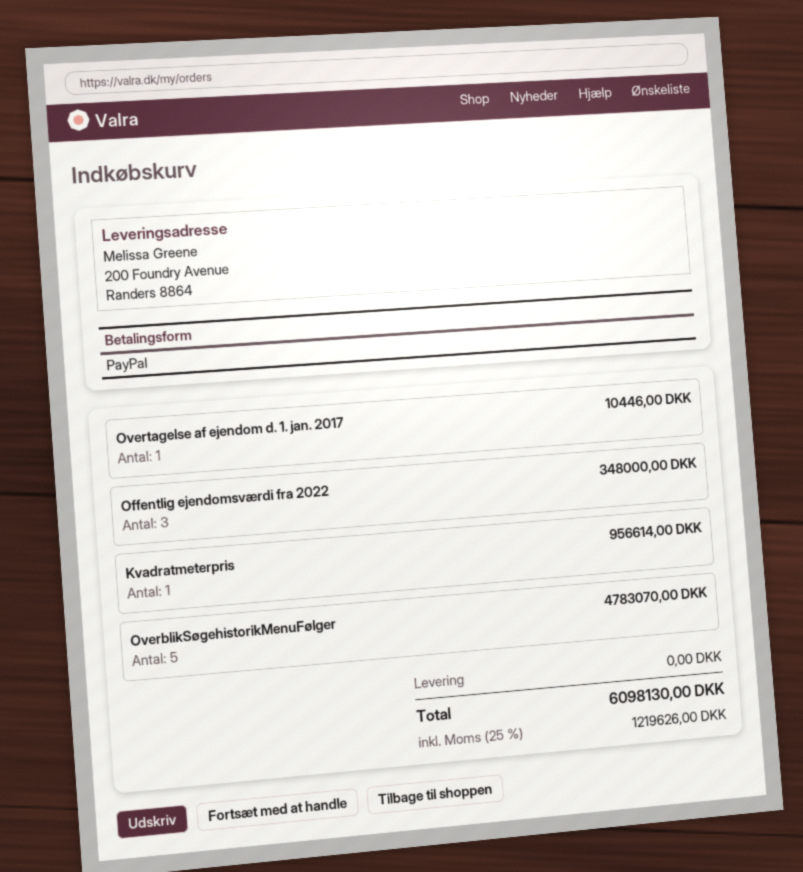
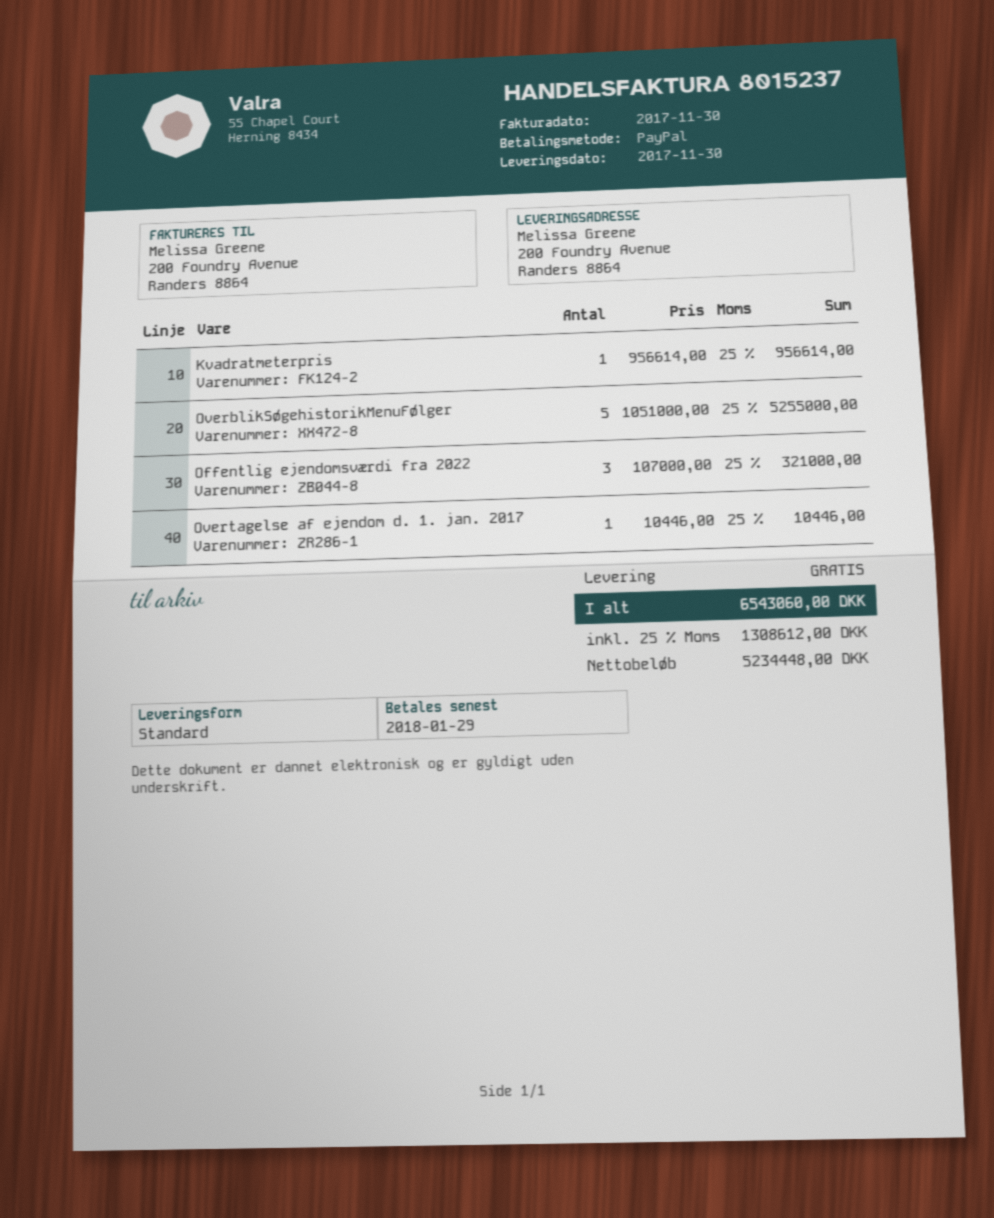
Offentlig ejendomsværdi fra 2022: 3 for 348000.00 -> 3 for 321000.00
OverblikSøgehistorikMenuFølger: 5 for 4783070.00 -> 5 for 5255000.00
tax: 25% = 1219626.00 -> 25% = 1308612.00
total: 6098130.00 -> 6543060.00

